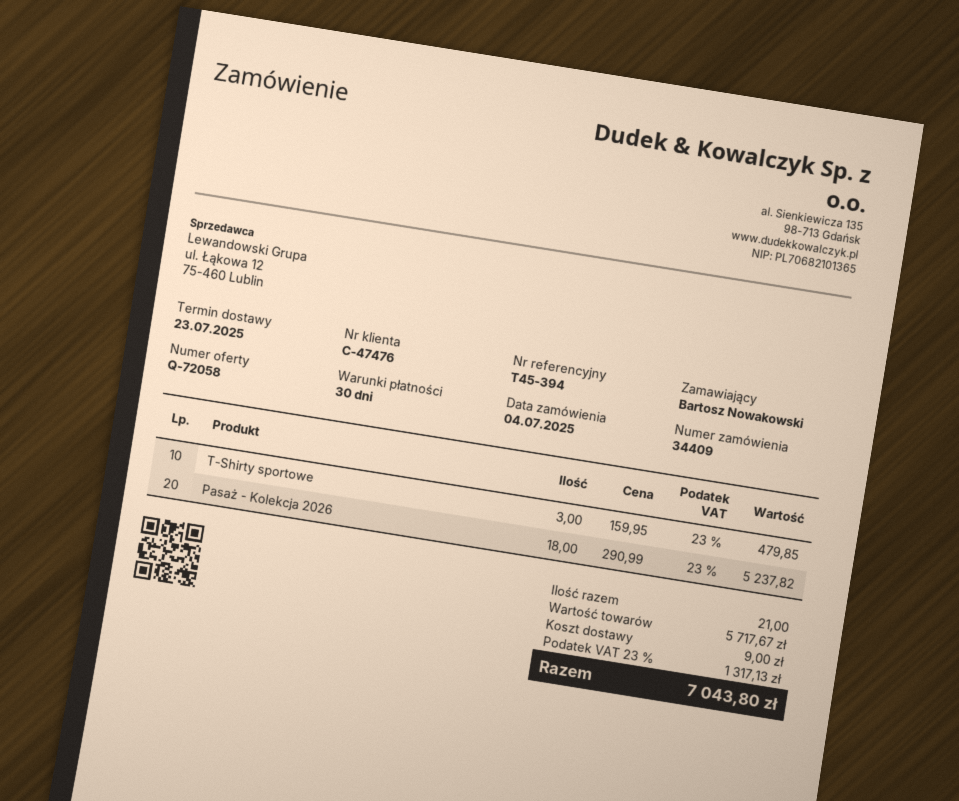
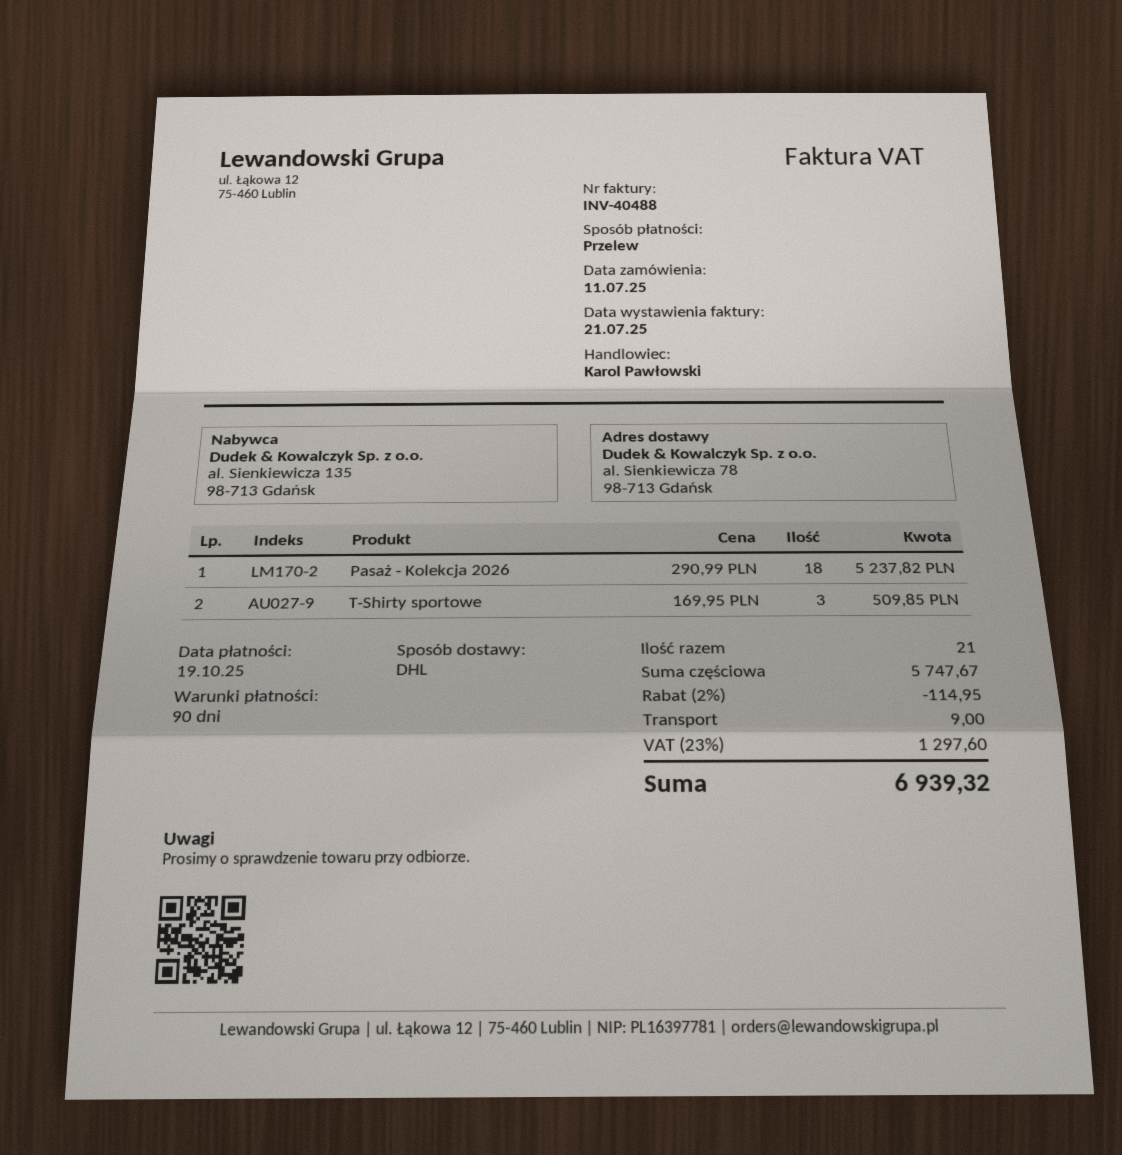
order date: 2025-07-04 -> 2025-07-11
payment terms: 30 days -> 90 days
T-Shirty sportowe: 3 x 159.95 = 479.85 -> 3 x 169.95 = 509.85
subtotal: 5717.67 -> 5747.67
discount: none -> 2% = 114.95
tax: 23% = 1317.13 -> 23% = 1297.60
total: 7043.80 -> 6939.32

